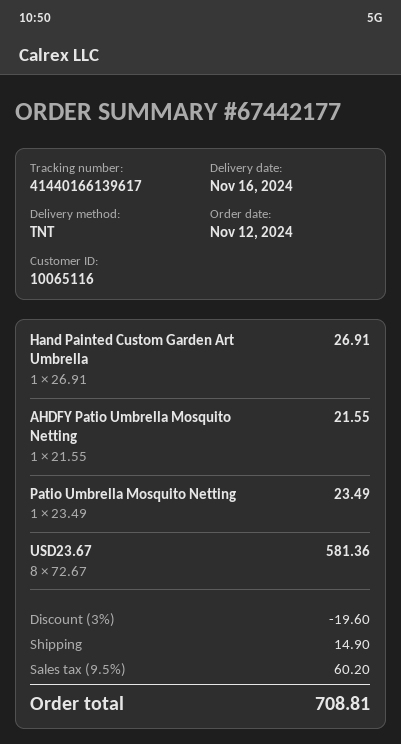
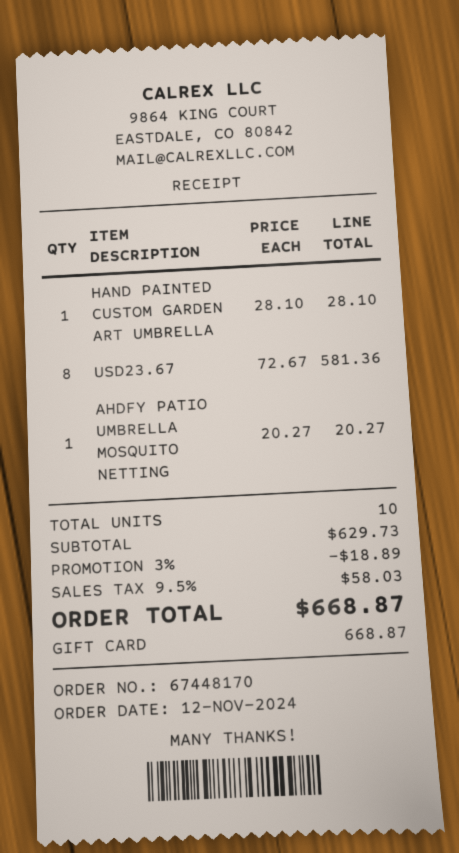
order number: 67442177 -> 67448170
Hand Painted Custom Garden Art Umbrella: 1 x 26.91 = 26.91 -> 1 x 28.10 = 28.10
AHDFY Patio Umbrella Mosquito Netting: 1 x 21.55 = 21.55 -> 1 x 20.27 = 20.27
Patio Umbrella Mosquito Netting: 1 x 23.49 = 23.49 -> none
discount: 3% = 19.60 -> 3% = 18.89
shipping: 14.90 -> none
tax: 9.5% = 60.20 -> 9.5% = 58.03
total: 708.81 -> 668.87

